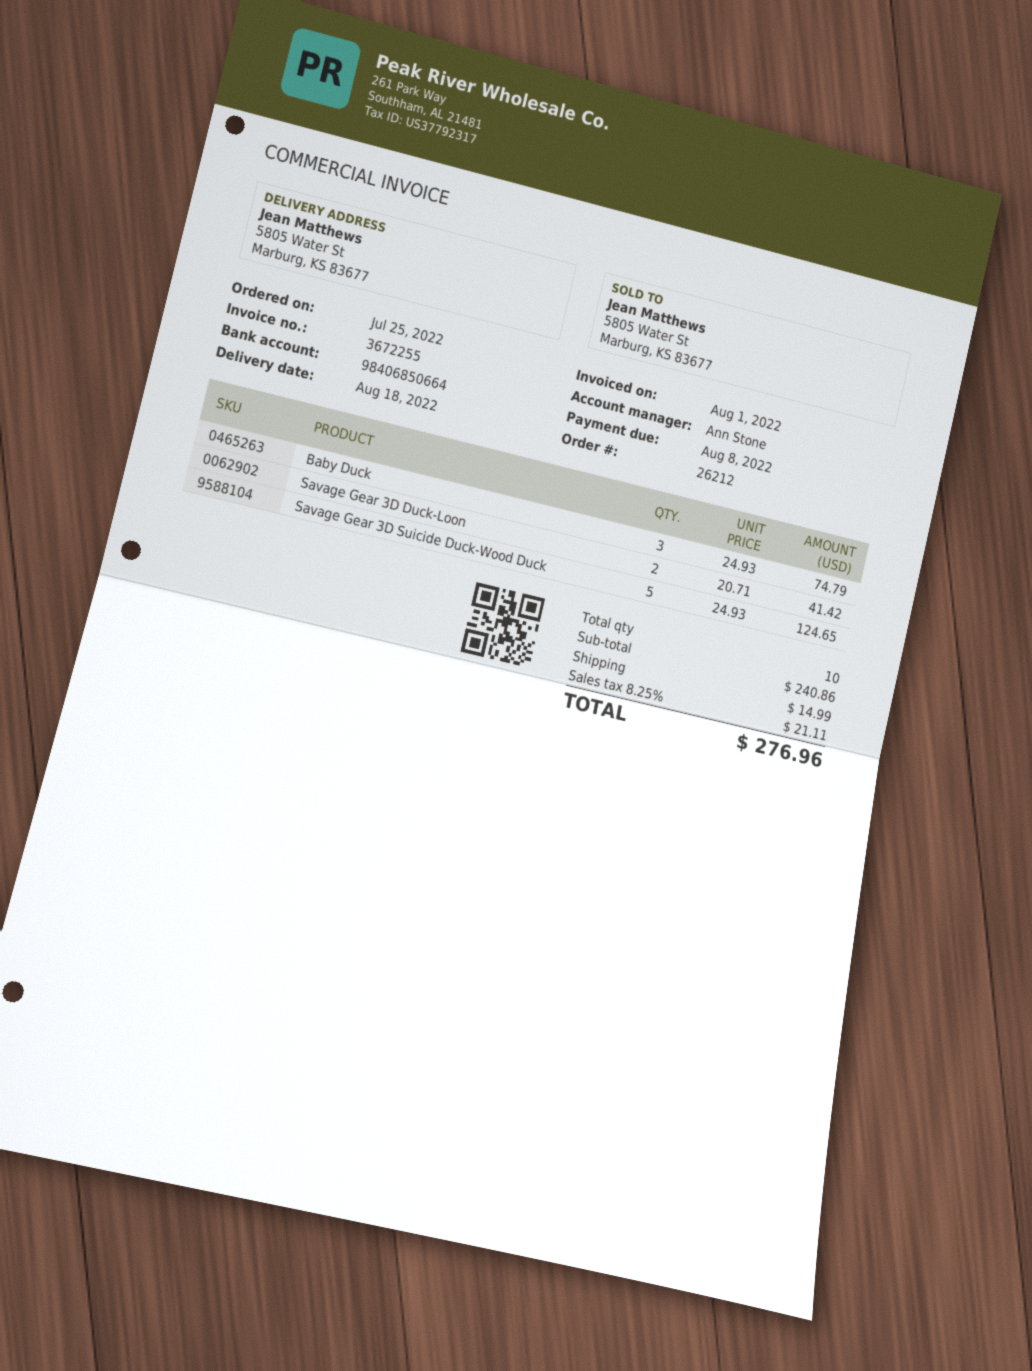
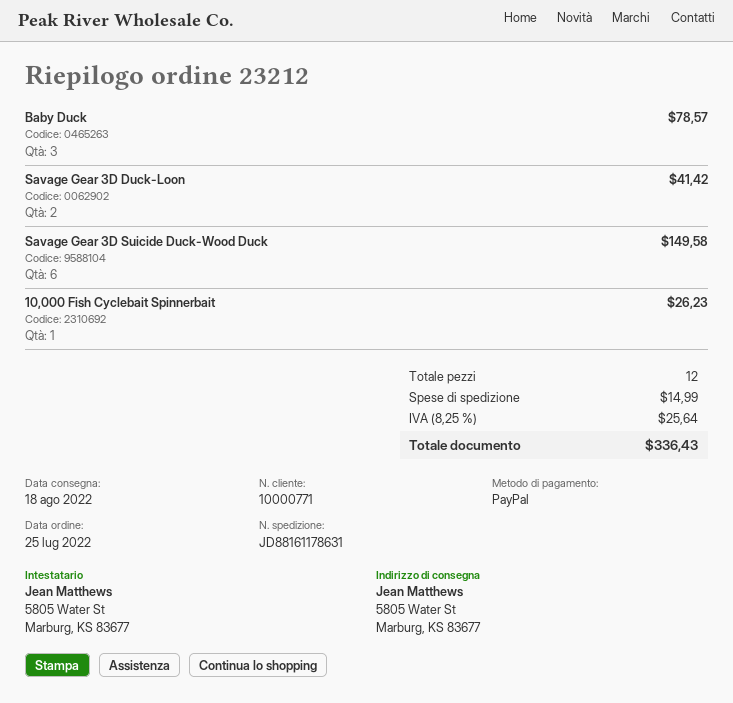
order number: 26212 -> 23212
Baby Duck: 3 for 74.79 -> 3 for 78.57
Savage Gear 3D Suicide Duck-Wood Duck: 5 for 124.65 -> 6 for 149.58
10,000 Fish Cyclebait Spinnerbait: none -> 1 for 26.23
total quantity: 10 -> 12
tax: 8.25% = 21.11 -> 8.25% = 25.64
total: 276.96 -> 336.43

